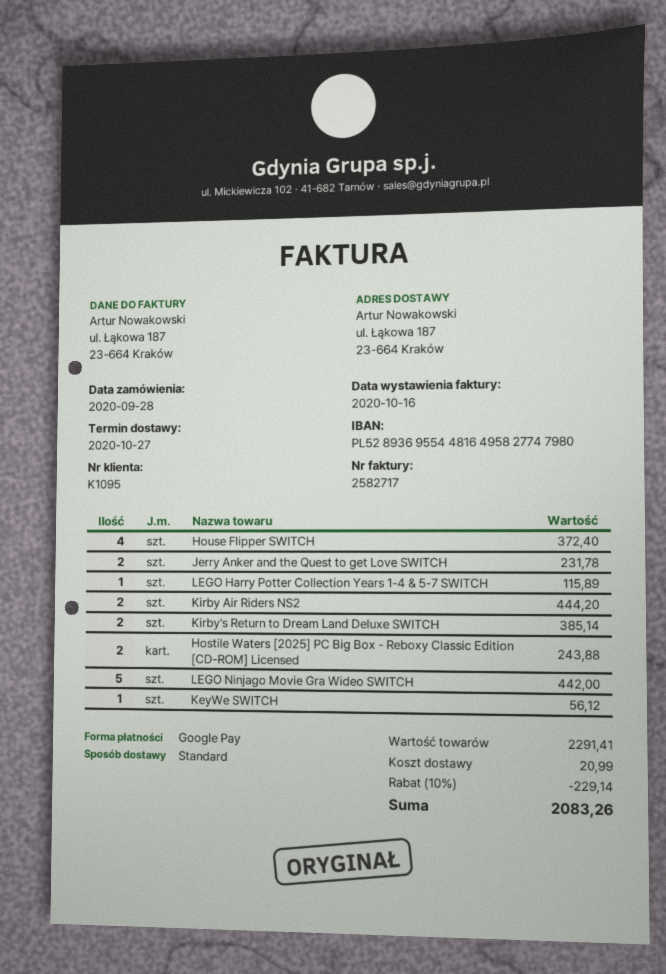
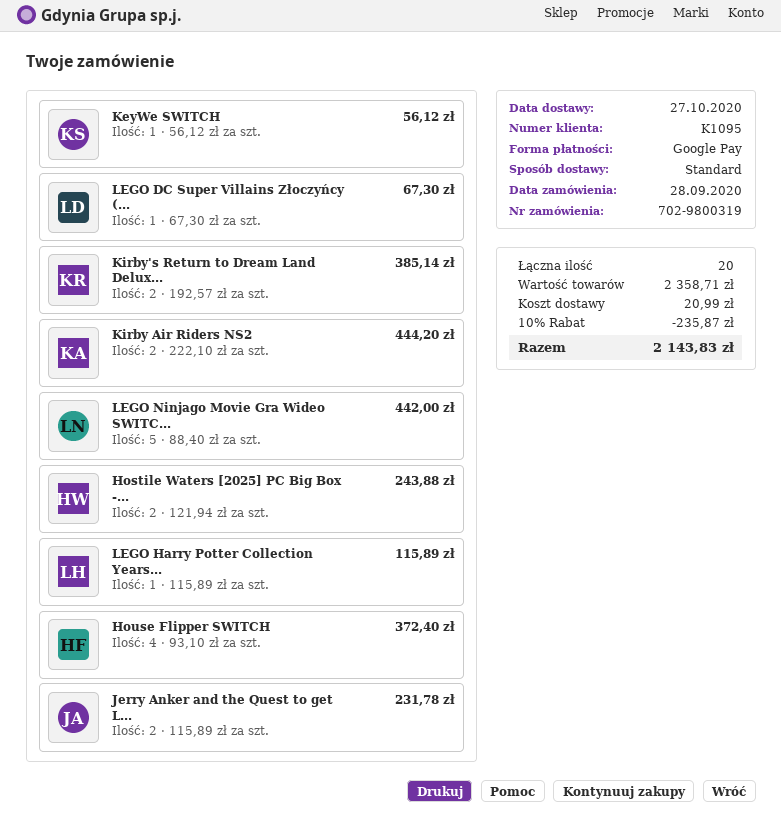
LEGO DC Super Villains Złoczyńcy (...: none -> 1 for 67.30
subtotal: 2291.41 -> 2358.71
discount: 10% = 229.14 -> 10% = 235.87
total: 2083.26 -> 2143.83

